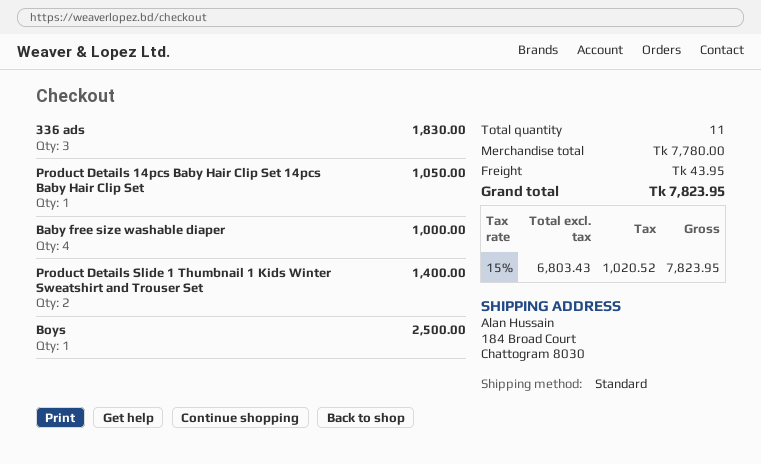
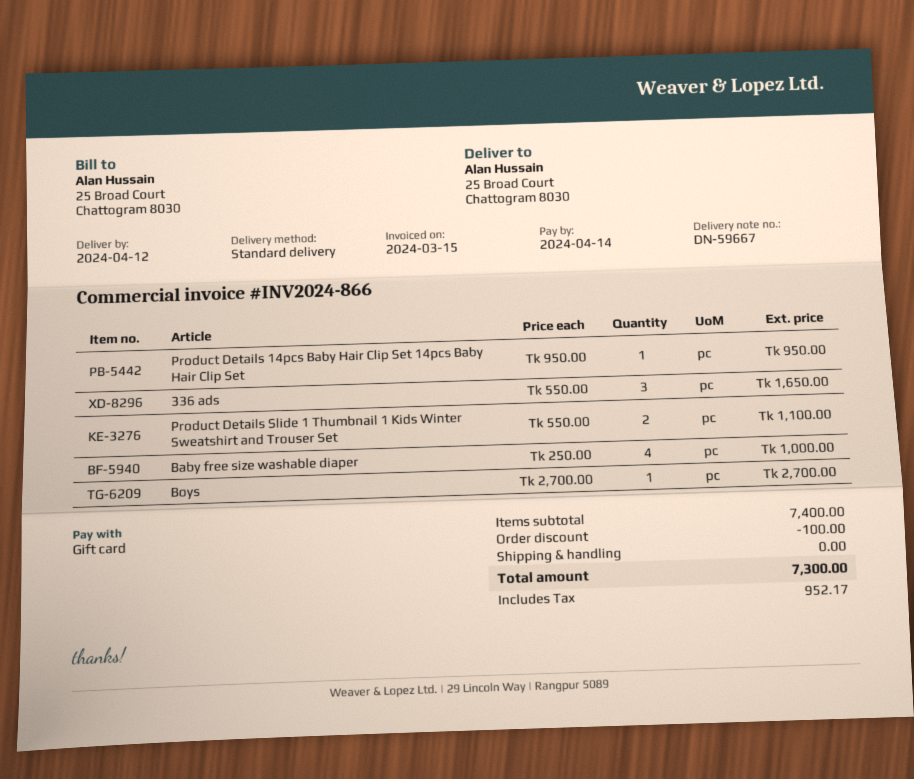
ship to: 184 Broad Court, Chattogram 8030 -> 25 Broad Court, Chattogram 8030
336 ads: 3 for 1830.00 -> 3 for 1650.00
Product Details 14pcs Baby Hair Clip Set 14pcs Baby Hair Clip Set: 1 for 1050.00 -> 1 for 950.00
Product Details Slide 1 Thumbnail 1 Kids Winter Sweatshirt and Trouser Set: 2 for 1400.00 -> 2 for 1100.00
Boys: 1 for 2500.00 -> 1 for 2700.00
subtotal: 7780.00 -> 7400.00
discount: none -> 100.00
shipping: 43.95 -> 0.00
tax: 1020.52 -> 952.17
total: 7823.95 -> 7300.00

